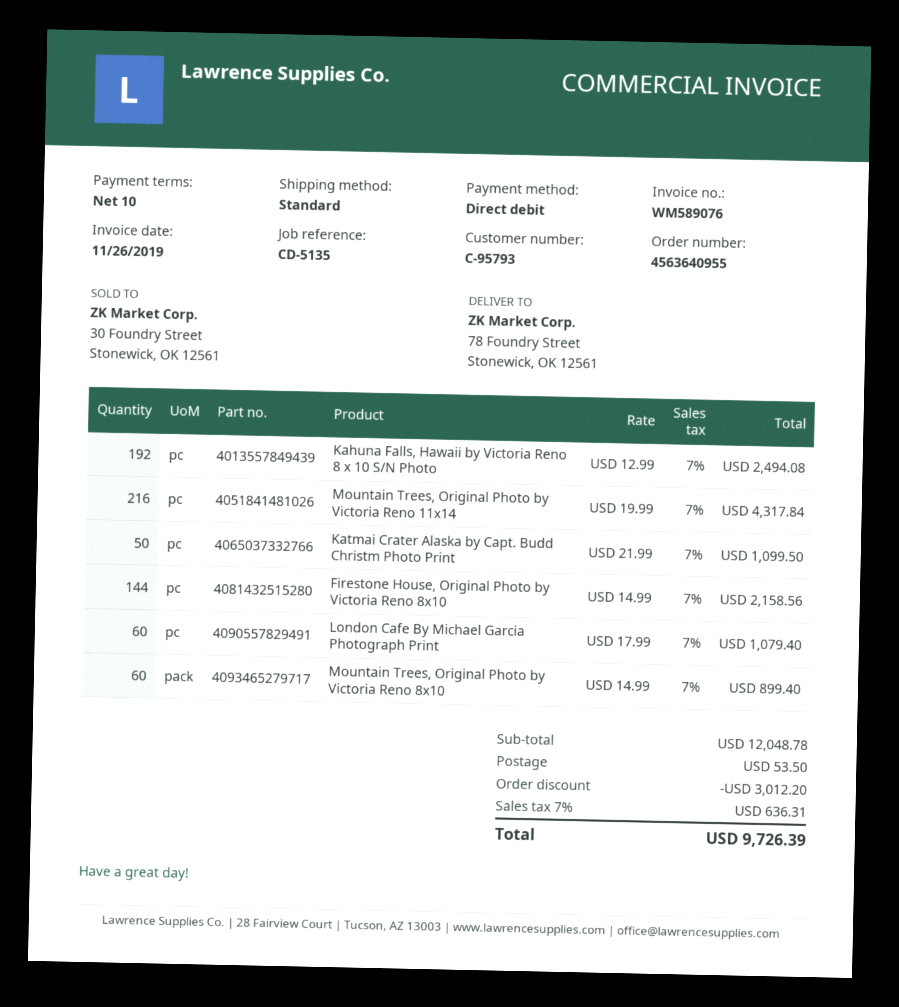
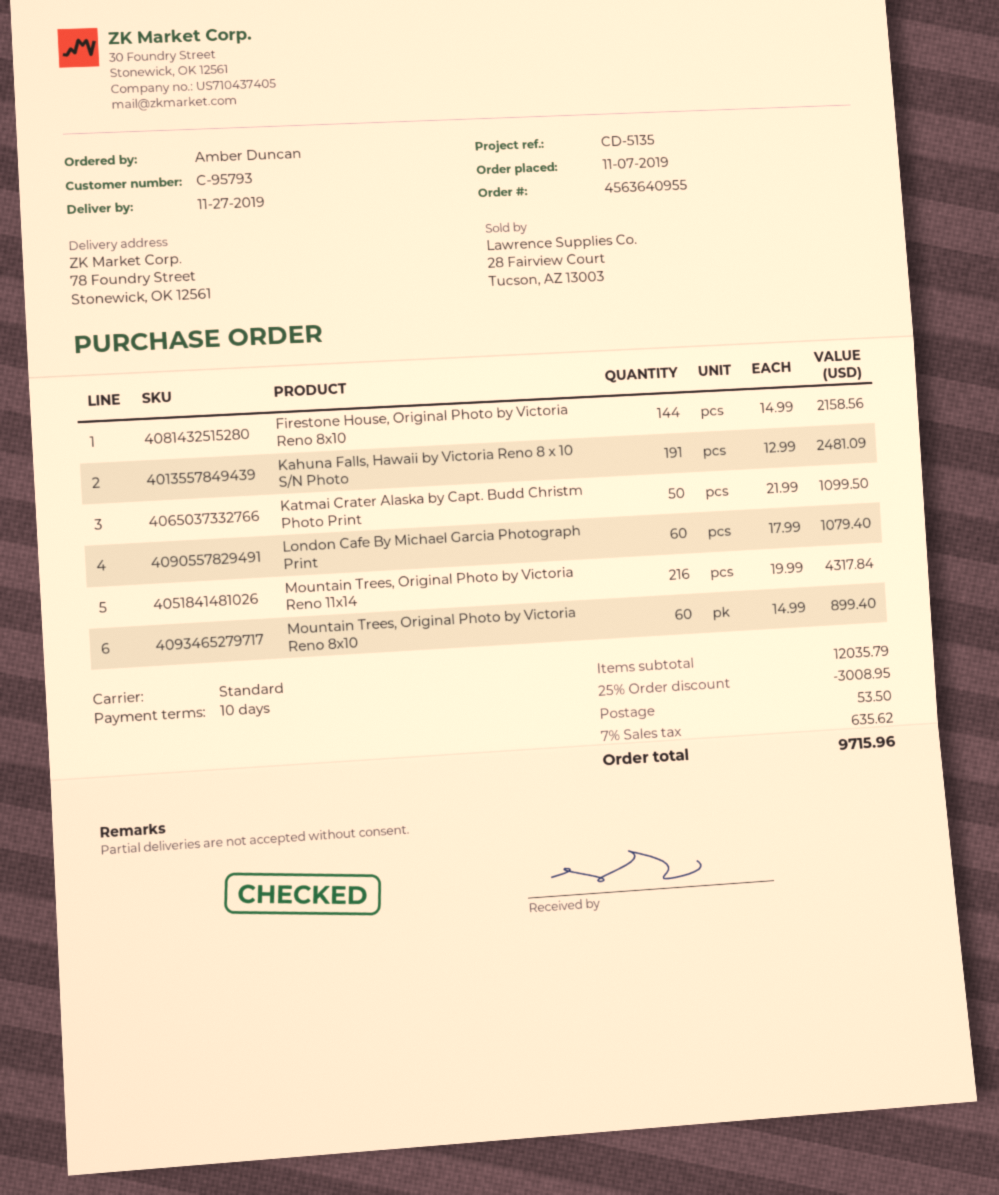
Kahuna Falls, Hawaii by Victoria Reno 8 x 10 S/N Photo: 192 x 12.99 = 2494.08 -> 191 x 12.99 = 2481.09
subtotal: 12048.78 -> 12035.79
discount: 3012.20 -> 3008.95
tax: 7% = 636.31 -> 7% = 635.62
total: 9726.39 -> 9715.96

